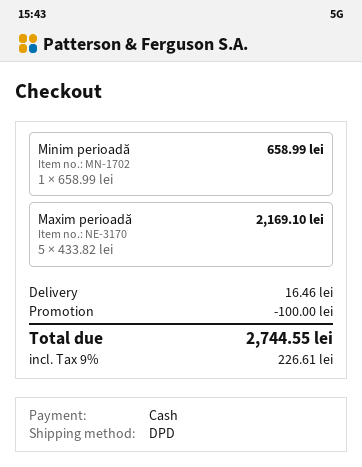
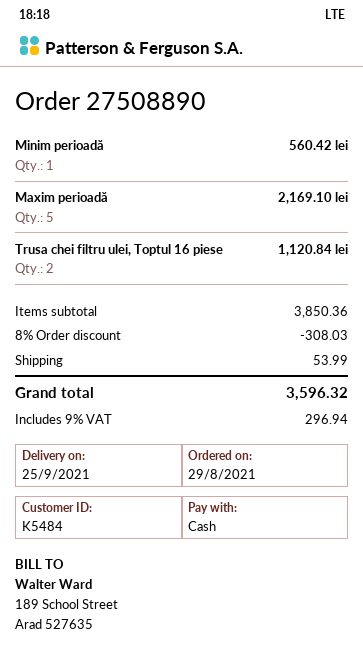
Minim perioadă: 1 for 658.99 -> 1 for 560.42
Trusa chei filtru ulei, Toptul 16 piese: none -> 2 for 1120.84
discount: 100.00 -> 308.03
shipping: 16.46 -> 53.99
tax: 9% = 226.61 -> 9% = 296.94
total: 2744.55 -> 3596.32

